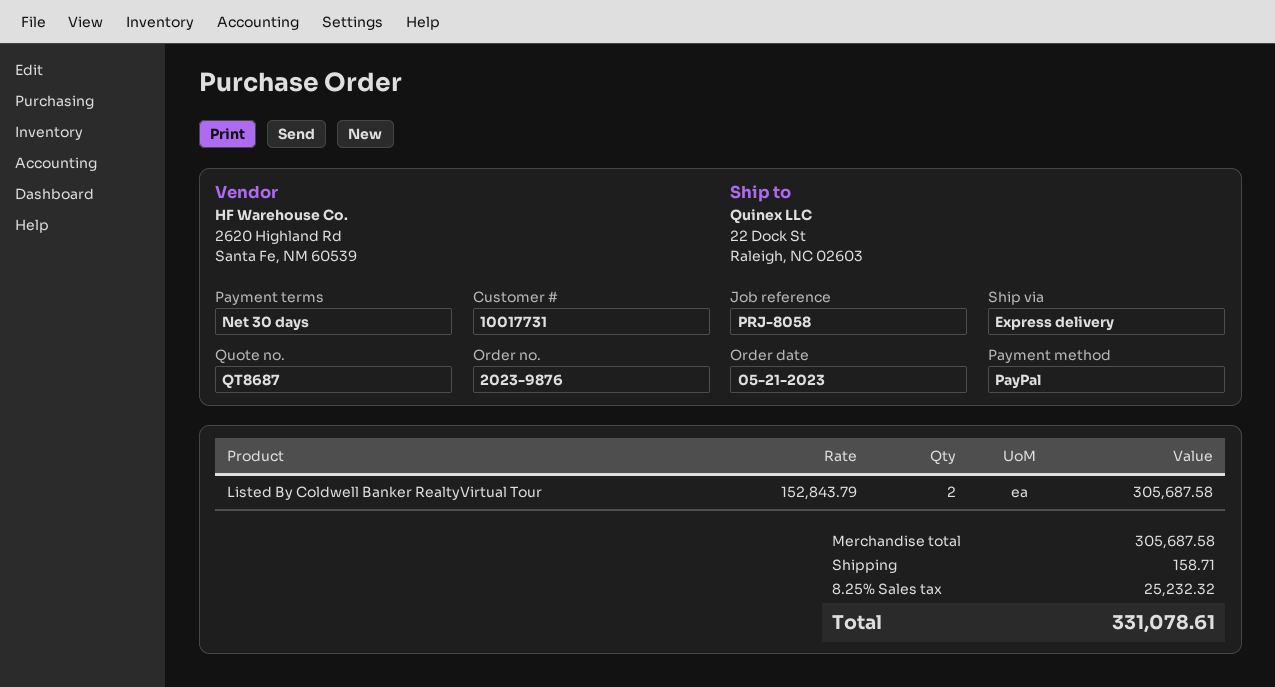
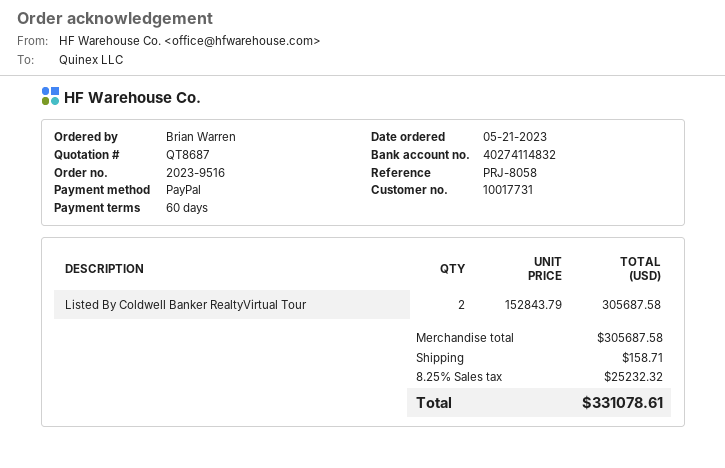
order number: 2023-9876 -> 2023-9516
payment terms: 30 days -> 60 days

